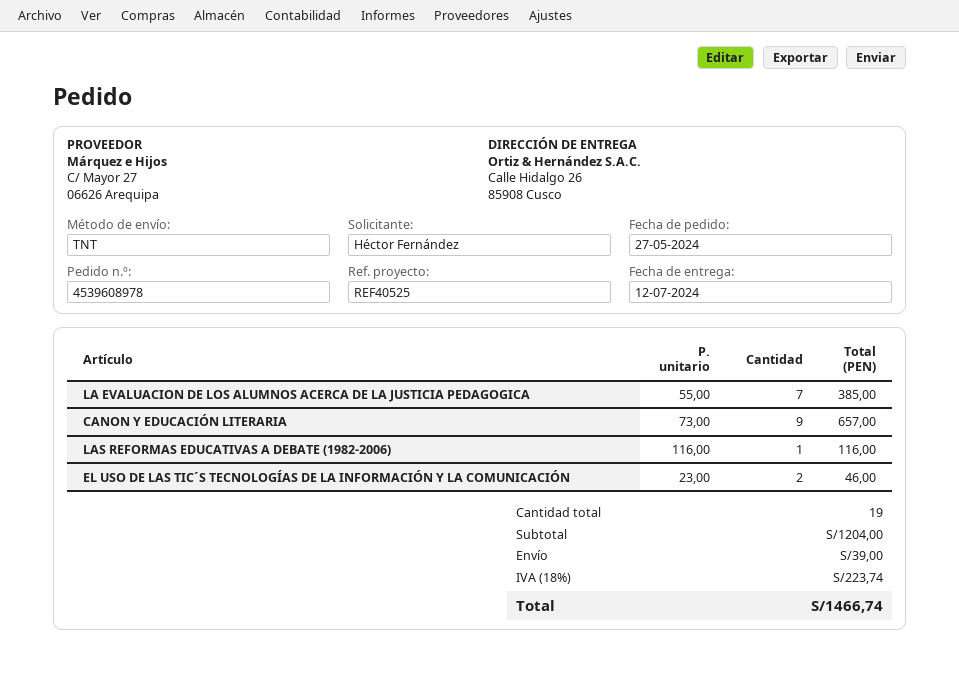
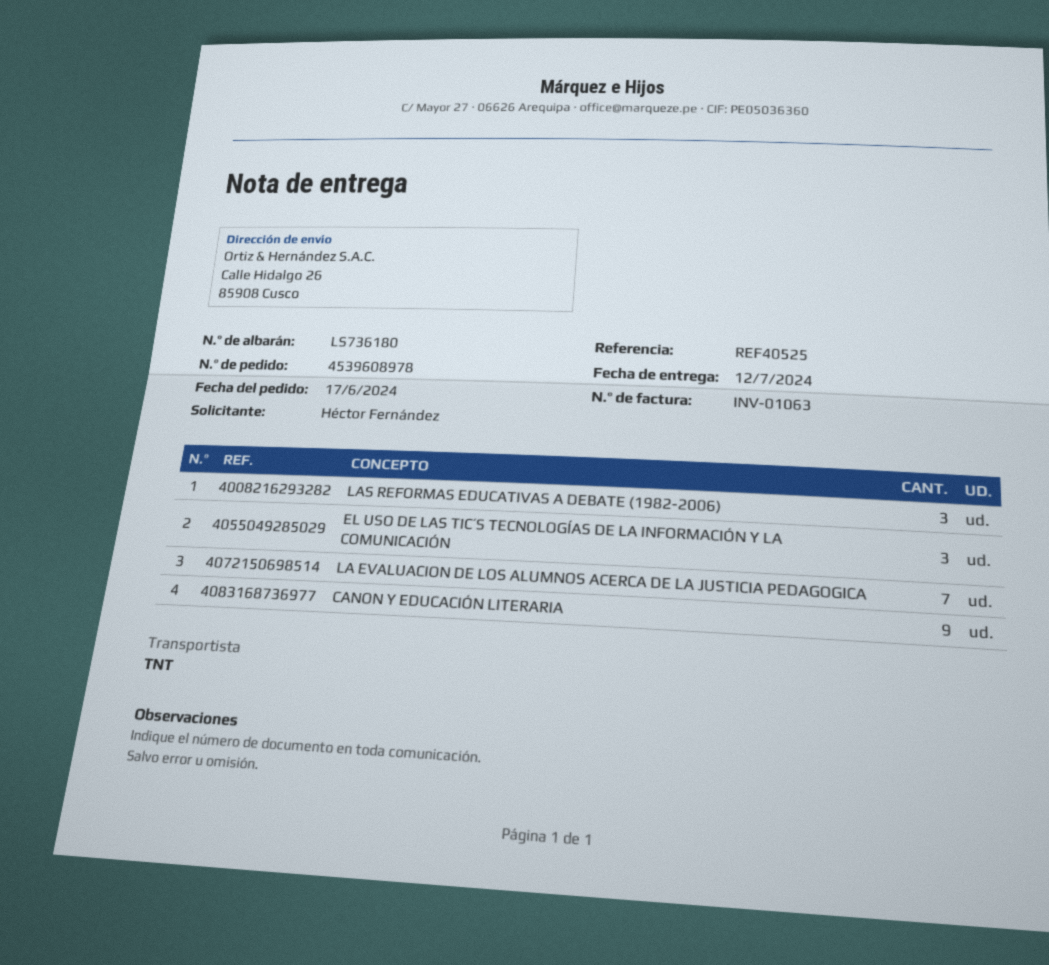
order date: 2024-05-27 -> 2024-06-17
LAS REFORMAS EDUCATIVAS A DEBATE (1982-2006): 1 -> 3
EL USO DE LAS TIC´S TECNOLOGÍAS DE LA INFORMACIÓN Y LA COMUNICACIÓN: 2 -> 3

